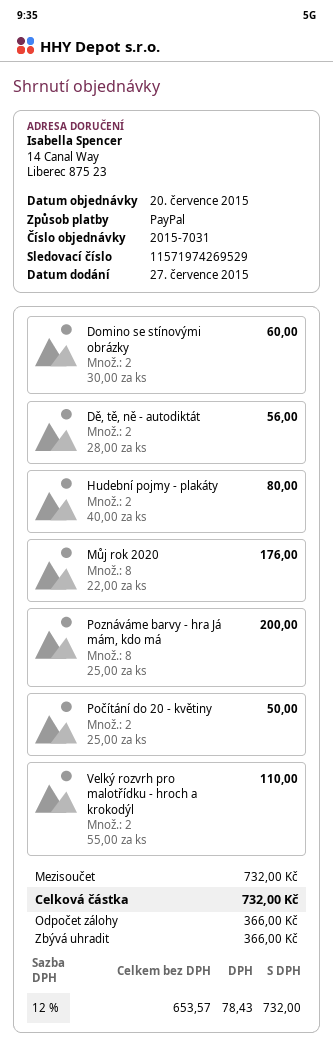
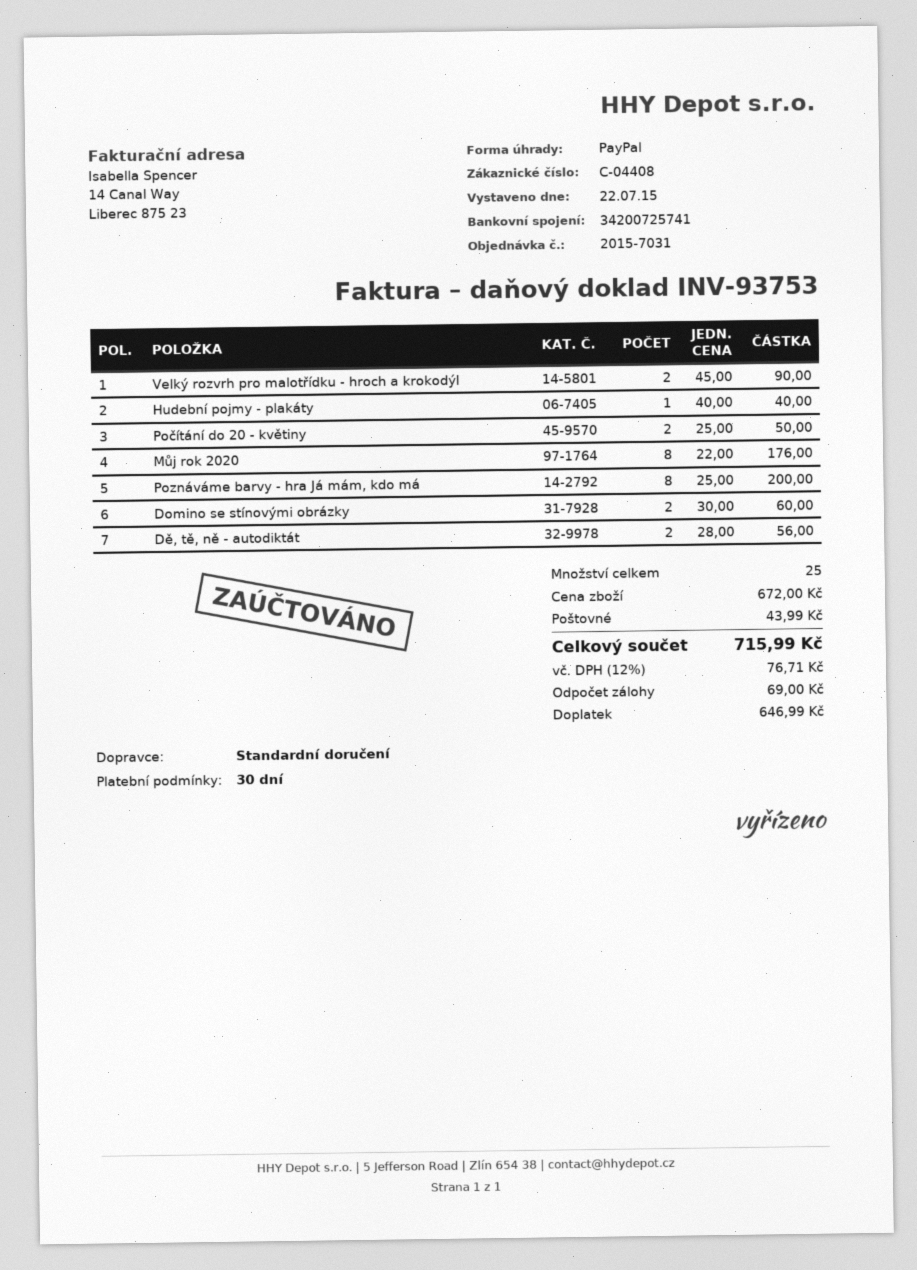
Hudební pojmy - plakáty: 2 x 40.00 = 80.00 -> 1 x 40.00 = 40.00
Velký rozvrh pro malotřídku - hroch a krokodýl: 2 x 55.00 = 110.00 -> 2 x 45.00 = 90.00
subtotal: 732.00 -> 672.00
shipping: none -> 43.99
tax: 12% = 78.43 -> 12% = 76.71
total: 732.00 -> 715.99
deposit: 366.00 -> 69.00
balance: 366.00 -> 646.99

